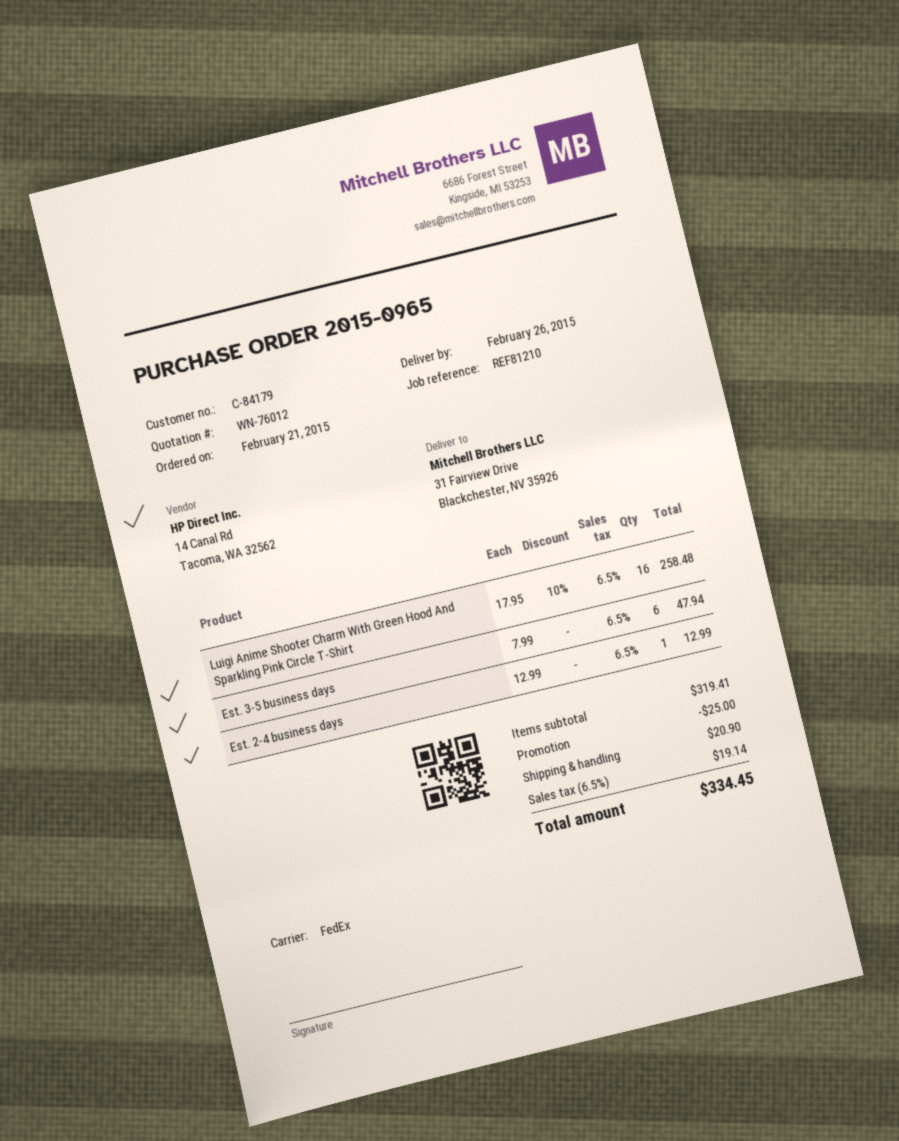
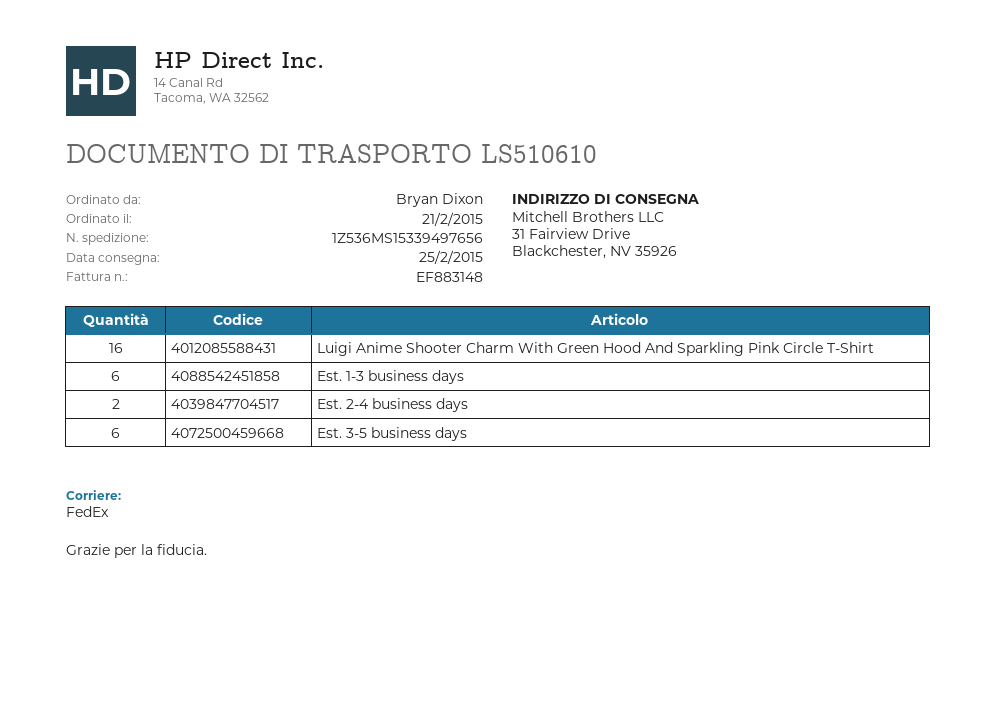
delivery date: 2015-02-26 -> 2015-02-25
Est. 2-4 business days: 1 -> 2
Est. 1-3 business days: none -> 6

